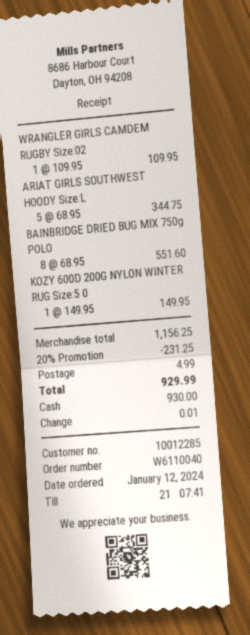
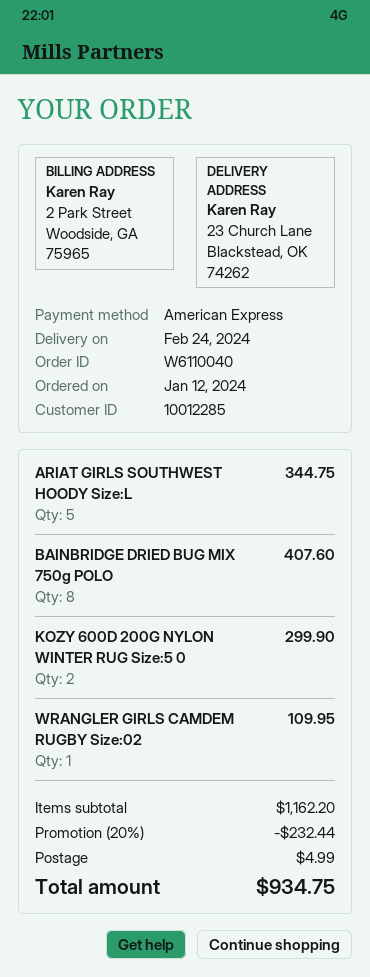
payment method: cash -> American Express
BAINBRIDGE DRIED BUG MIX 750g POLO: 8 for 551.60 -> 8 for 407.60
KOZY 600D 200G NYLON WINTER RUG Size:5 0: 1 for 149.95 -> 2 for 299.90
subtotal: 1156.25 -> 1162.20
discount: 20% = 231.25 -> 20% = 232.44
total: 929.99 -> 934.75

